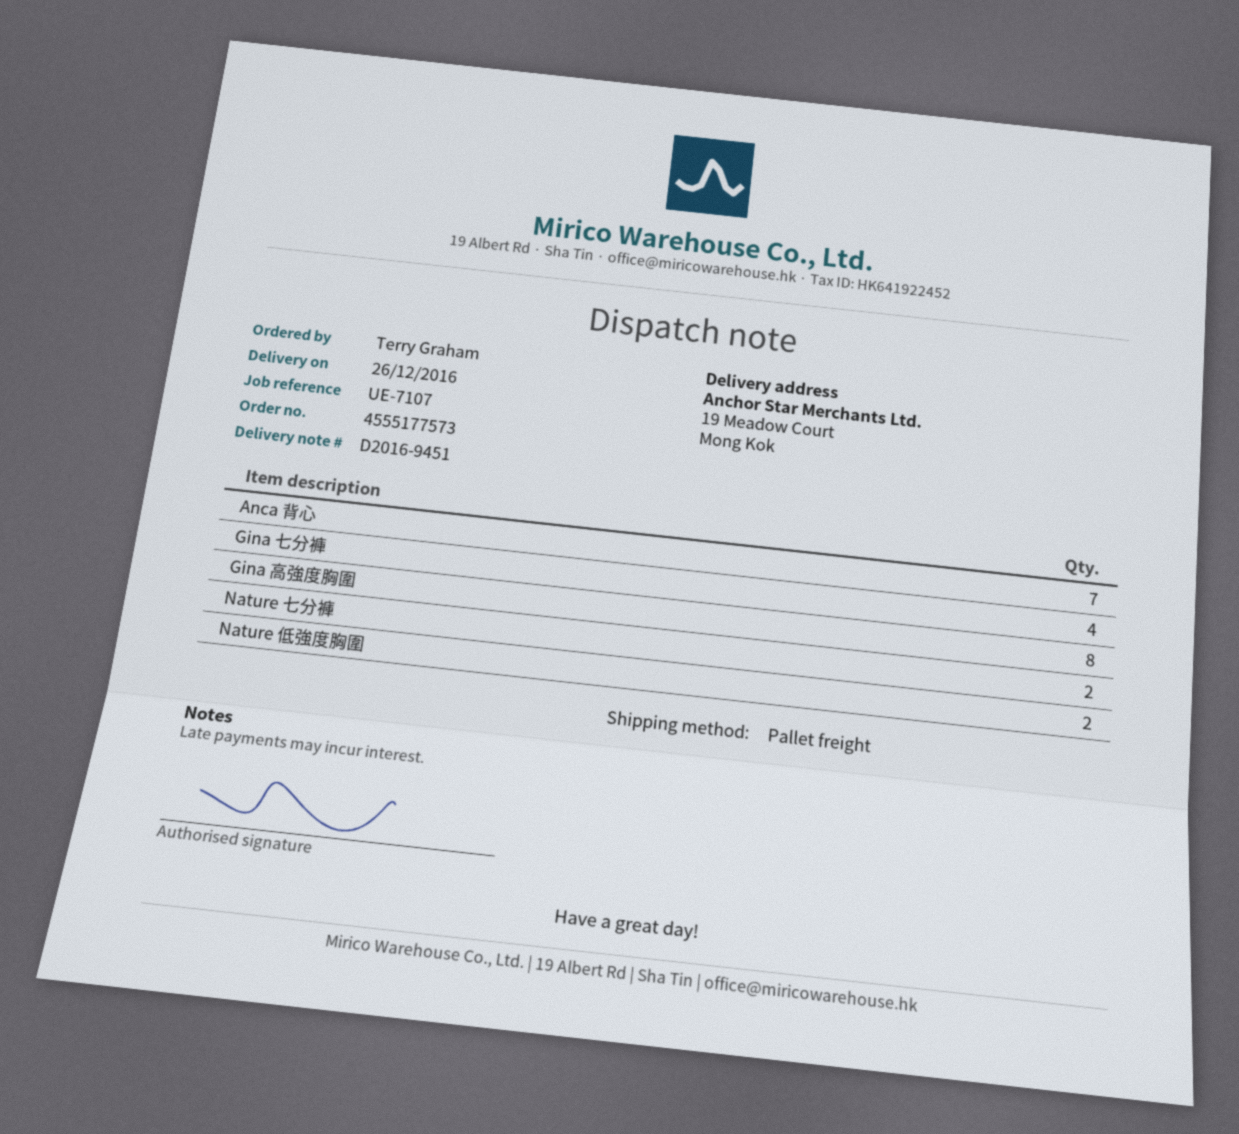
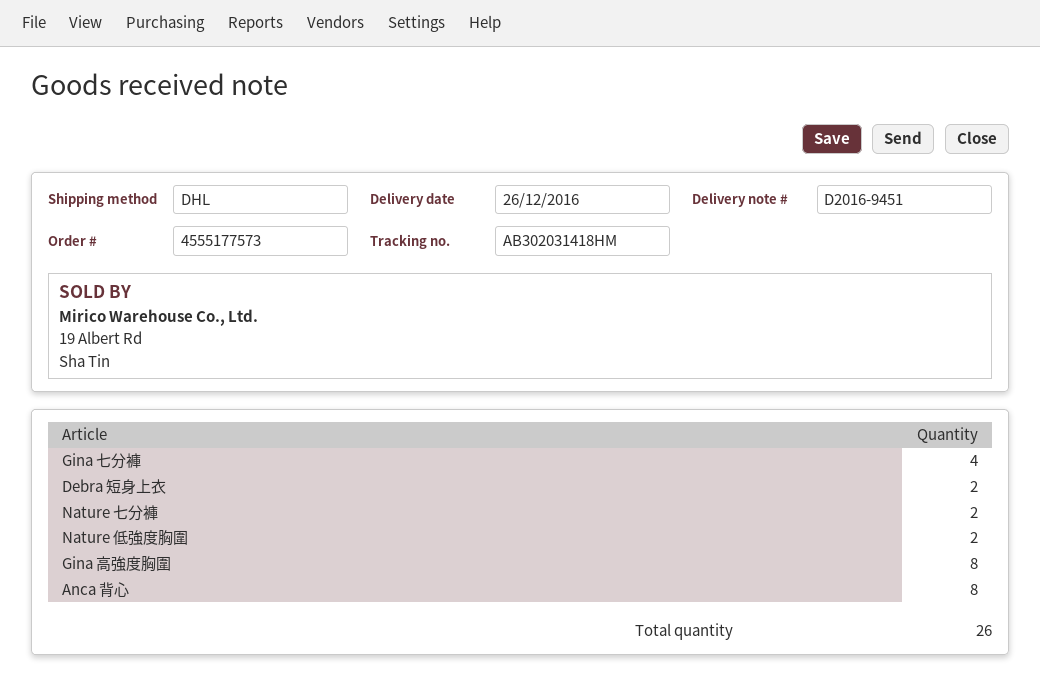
shipping method: pallet freight -> DHL
Anca 背心: 7 -> 8
Debra 短身上衣: none -> 2

